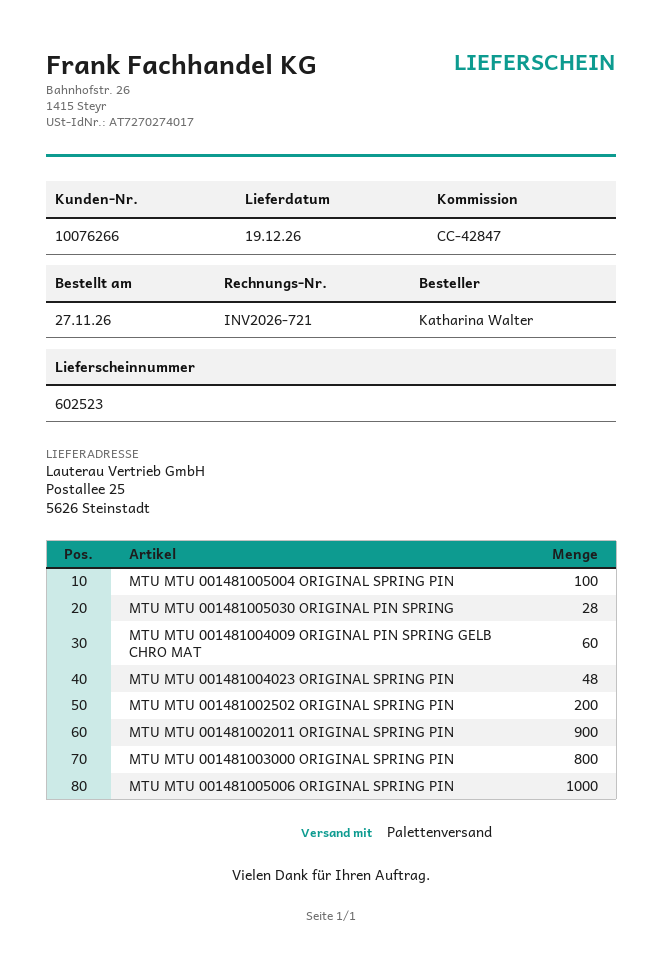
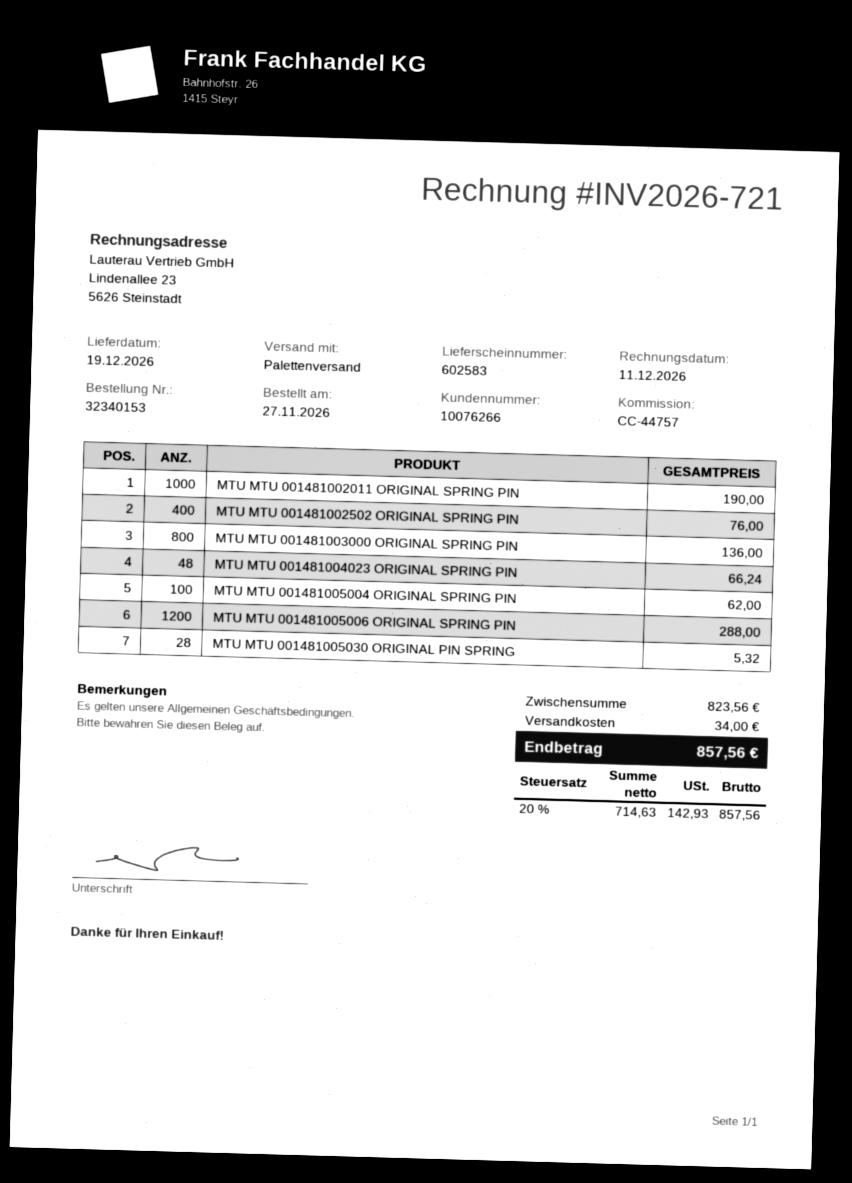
delivery note number: 602523 -> 602583
reference: CC-42847 -> CC-44757
MTU MTU 001481004009 ORIGINAL PIN SPRING GELB CHRO MAT: 60 -> none
MTU MTU 001481002502 ORIGINAL SPRING PIN: 200 -> 400
MTU MTU 001481002011 ORIGINAL SPRING PIN: 900 -> 1000
MTU MTU 001481005006 ORIGINAL SPRING PIN: 1000 -> 1200

